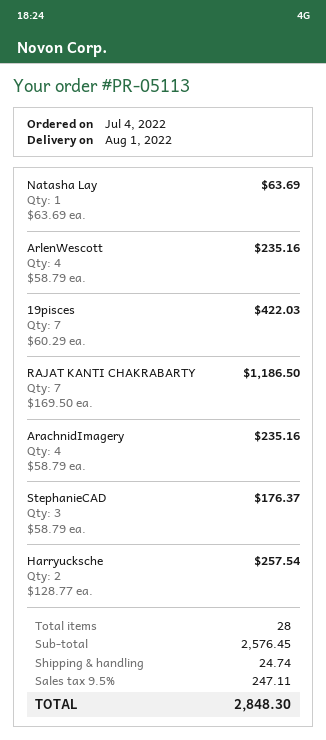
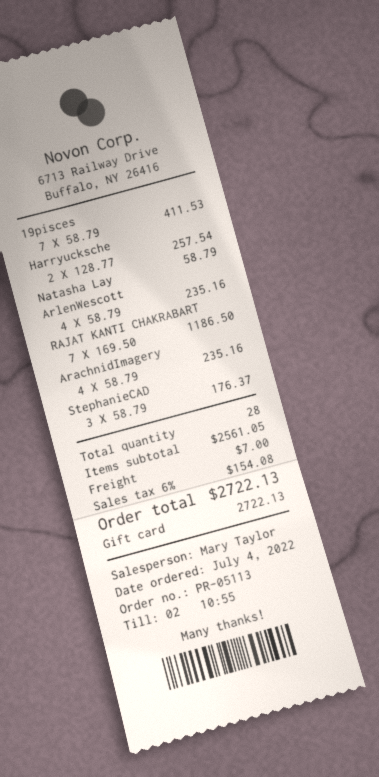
Natasha Lay: 1 x 63.69 = 63.69 -> 1 x 58.79 = 58.79
19pisces: 7 x 60.29 = 422.03 -> 7 x 58.79 = 411.53
subtotal: 2576.45 -> 2561.05
shipping: 24.74 -> 7.00
tax: 9.5% = 247.11 -> 6% = 154.08
total: 2848.30 -> 2722.13

